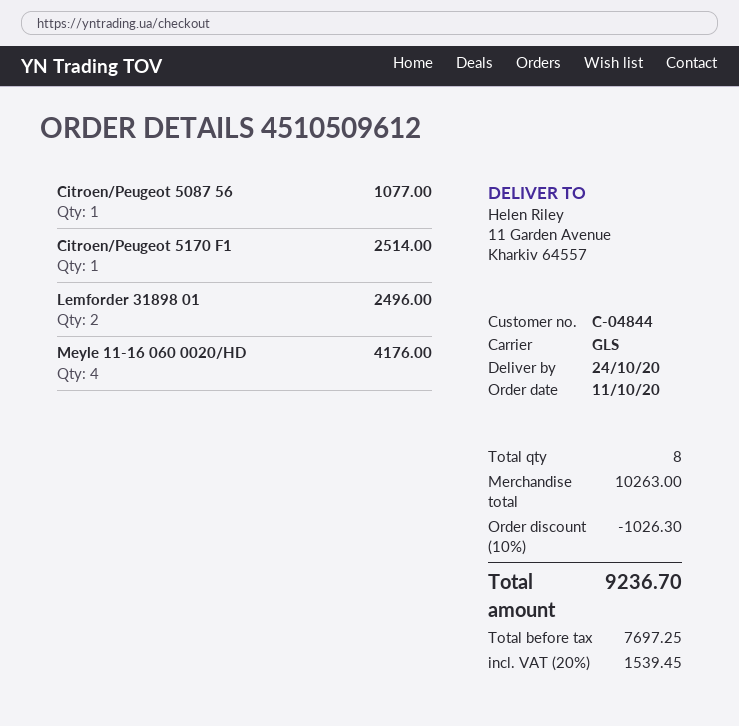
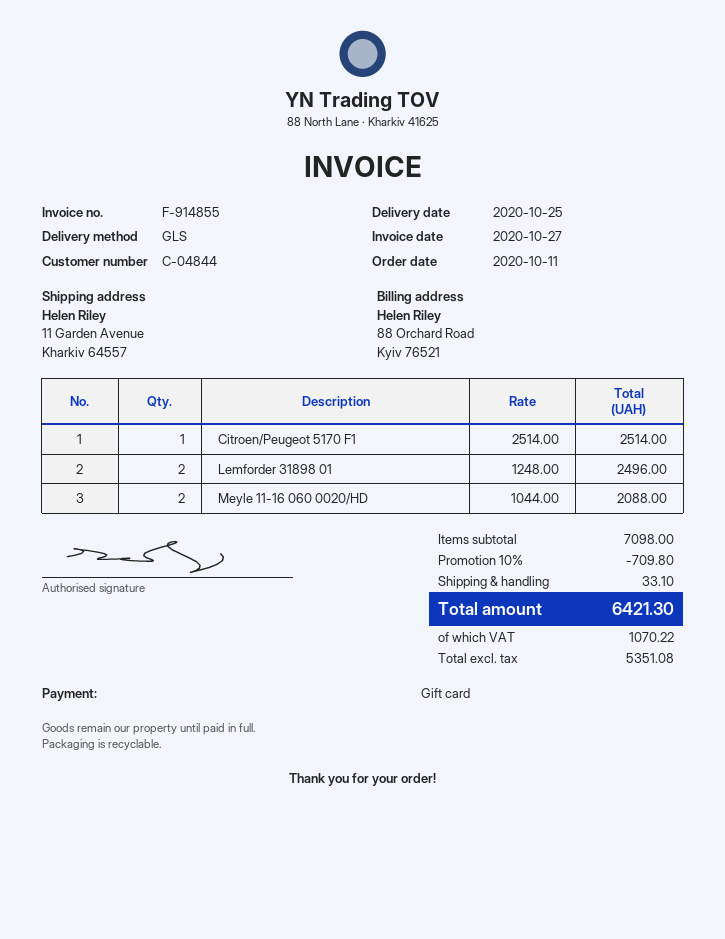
delivery date: 2020-10-24 -> 2020-10-25
Citroen/Peugeot 5087 56: 1 for 1077.00 -> none
Meyle 11-16 060 0020/HD: 4 for 4176.00 -> 2 for 2088.00
subtotal: 10263.00 -> 7098.00
discount: 10% = 1026.30 -> 10% = 709.80
shipping: none -> 33.10
net: 7697.25 -> 5351.08
tax: 1539.45 -> 1070.22
total: 9236.70 -> 6421.30

